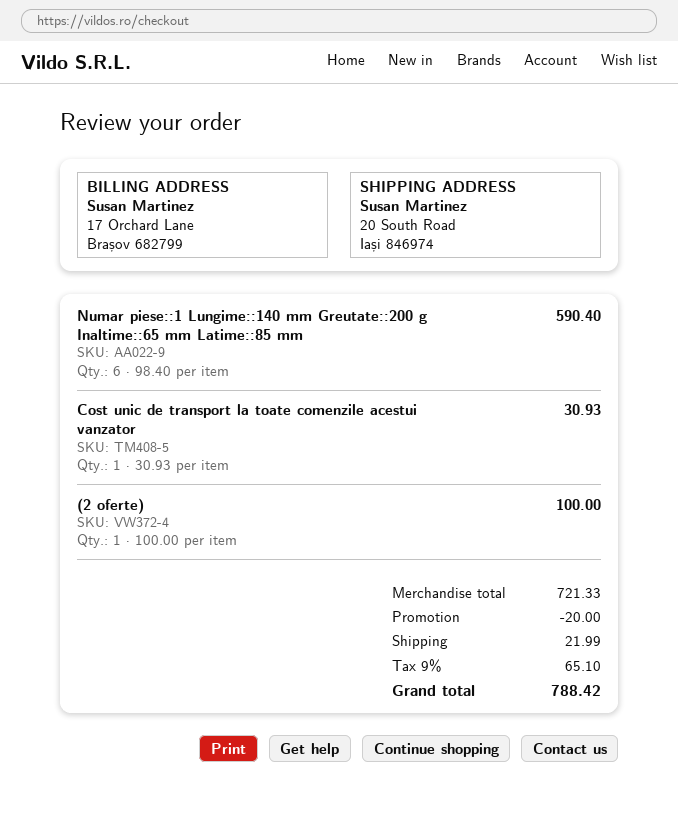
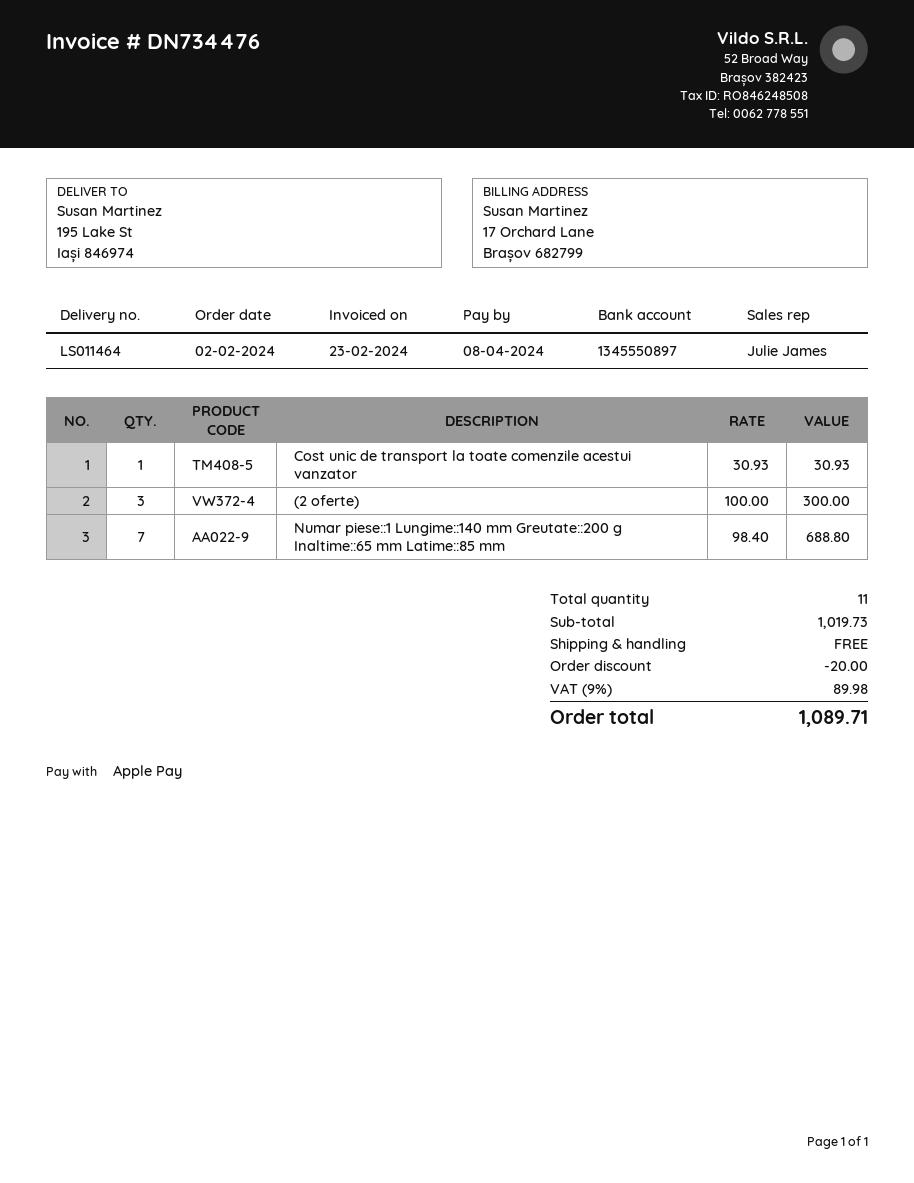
ship to: 20 South Road, Iași 846974 -> 195 Lake St, Iași 846974
Numar piese::1 Lungime::140 mm Greutate::200 g Inaltime::65 mm Latime::85 mm: 6 x 98.40 = 590.40 -> 7 x 98.40 = 688.80
(2 oferte): 1 x 100.00 = 100.00 -> 3 x 100.00 = 300.00
subtotal: 721.33 -> 1019.73
shipping: 21.99 -> 0.00
tax: 9% = 65.10 -> 9% = 89.98
total: 788.42 -> 1089.71

